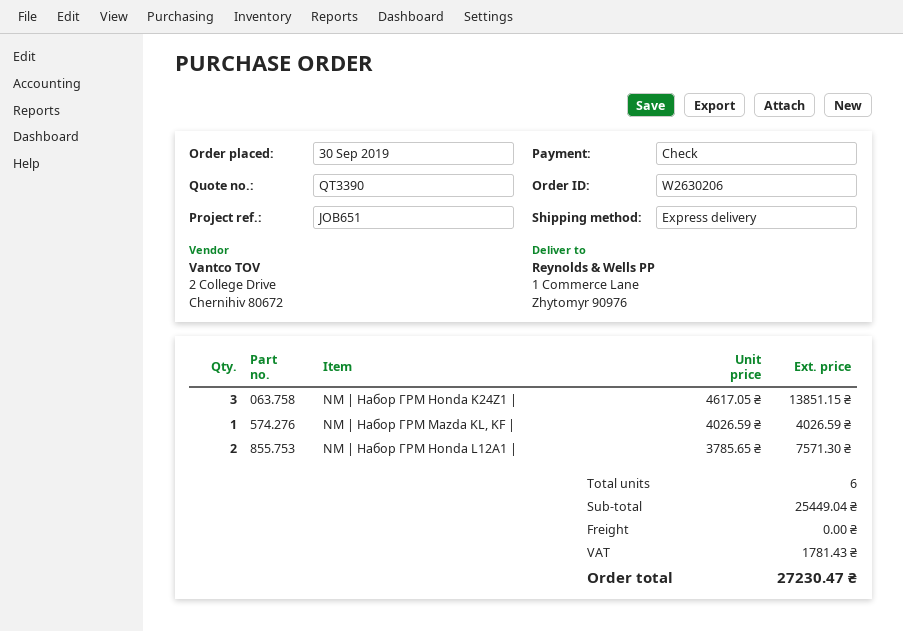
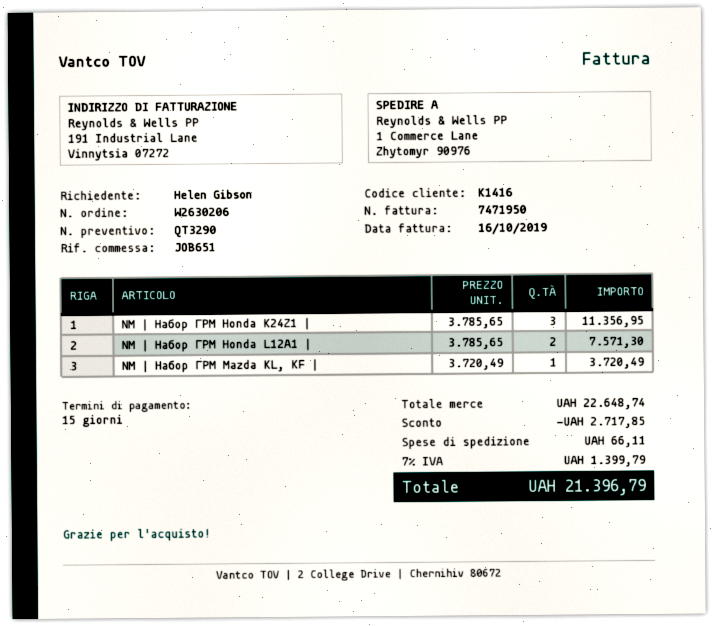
quote number: QT3390 -> QT3290
NM | Набор ГРМ Honda K24Z1 |: 3 x 4617.05 = 13851.15 -> 3 x 3785.65 = 11356.95
NM | Набор ГРМ Mazda KL, KF |: 1 x 4026.59 = 4026.59 -> 1 x 3720.49 = 3720.49
subtotal: 25449.04 -> 22648.74
discount: none -> 2717.85
shipping: 0.00 -> 66.11
tax: 1781.43 -> 1399.79
total: 27230.47 -> 21396.79

